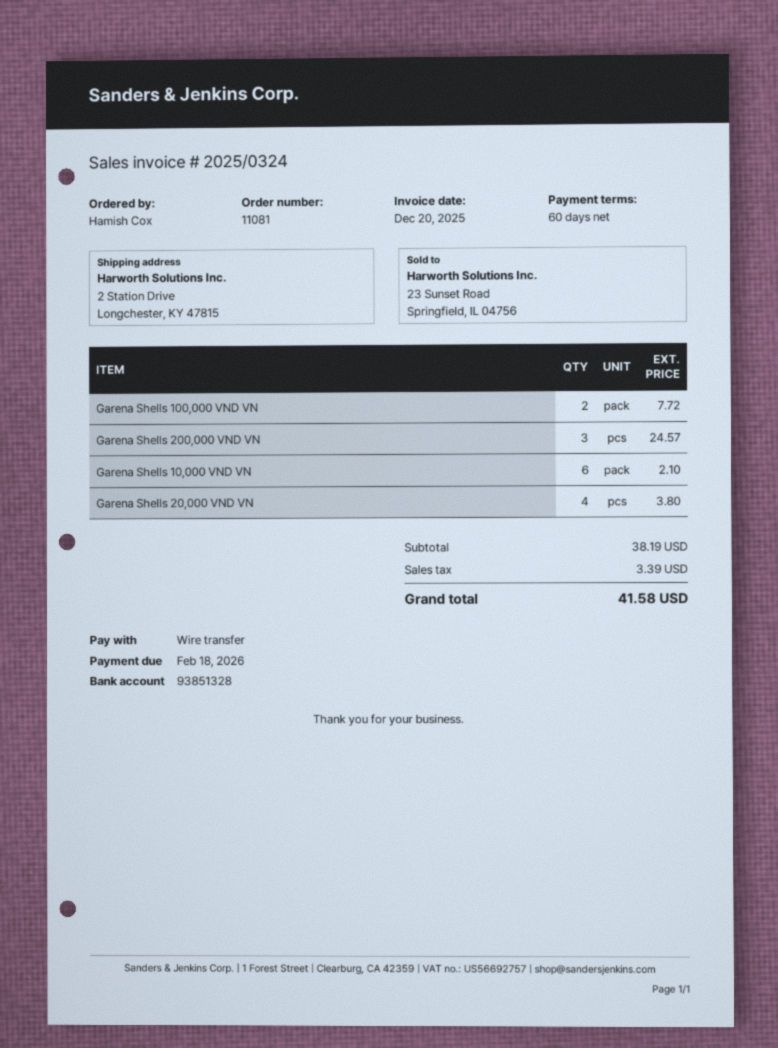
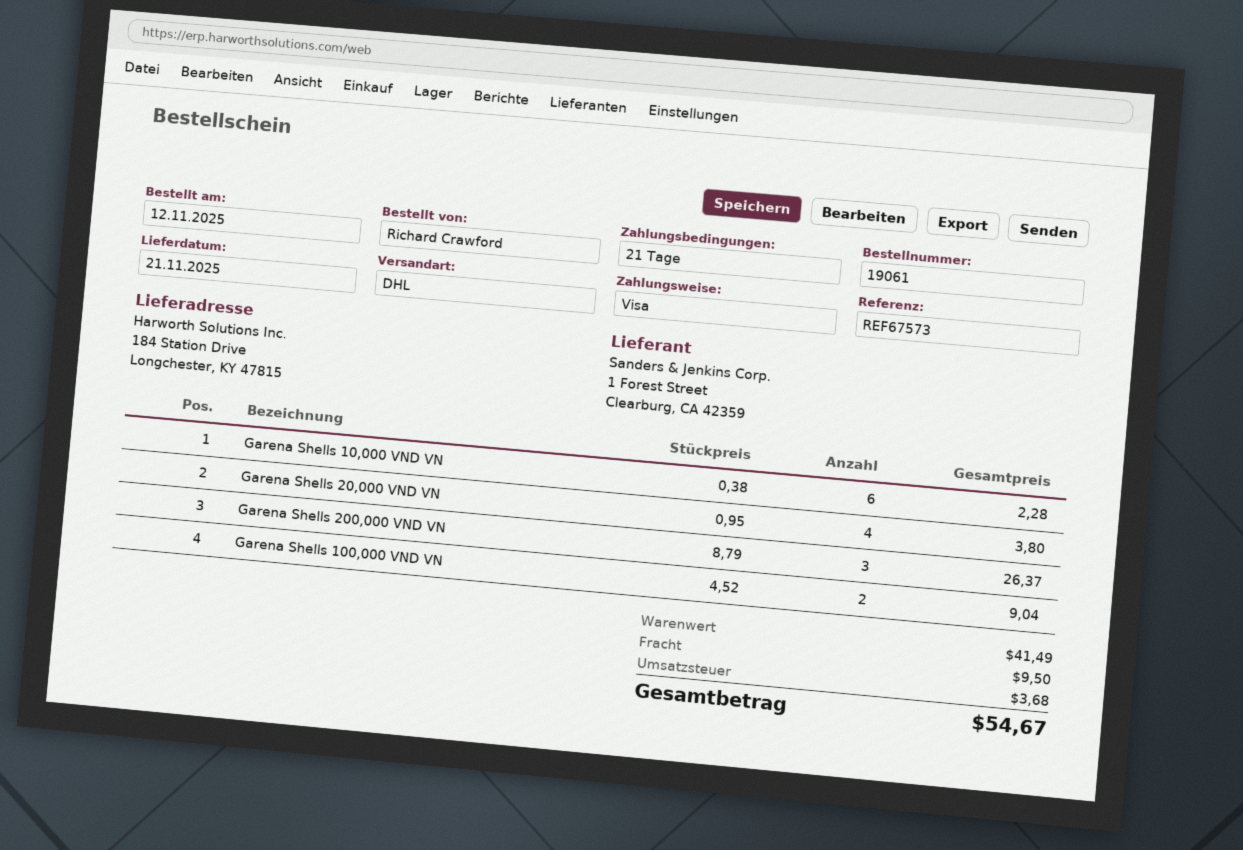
order number: 11081 -> 19061
payment terms: 60 days -> 21 days
ordered by: Hamish Cox -> Richard Crawford
payment method: bank transfer -> Visa
ship to: 2 Station Drive, Longchester, KY 47815 -> 184 Station Drive, Longchester, KY 47815
Garena Shells 100,000 VND VN: 2 for 7.72 -> 2 for 9.04
Garena Shells 200,000 VND VN: 3 for 24.57 -> 3 for 26.37
Garena Shells 10,000 VND VN: 6 for 2.10 -> 6 for 2.28
subtotal: 38.19 -> 41.49
shipping: none -> 9.50
tax: 3.39 -> 3.68
total: 41.58 -> 54.67

